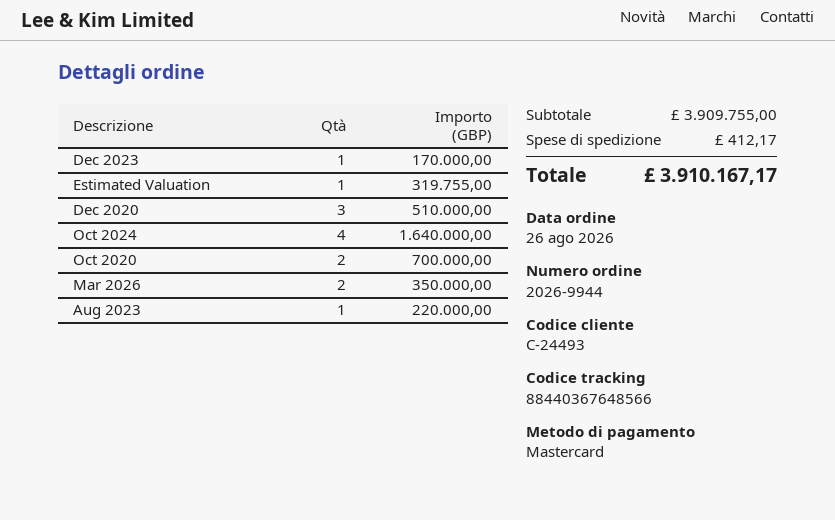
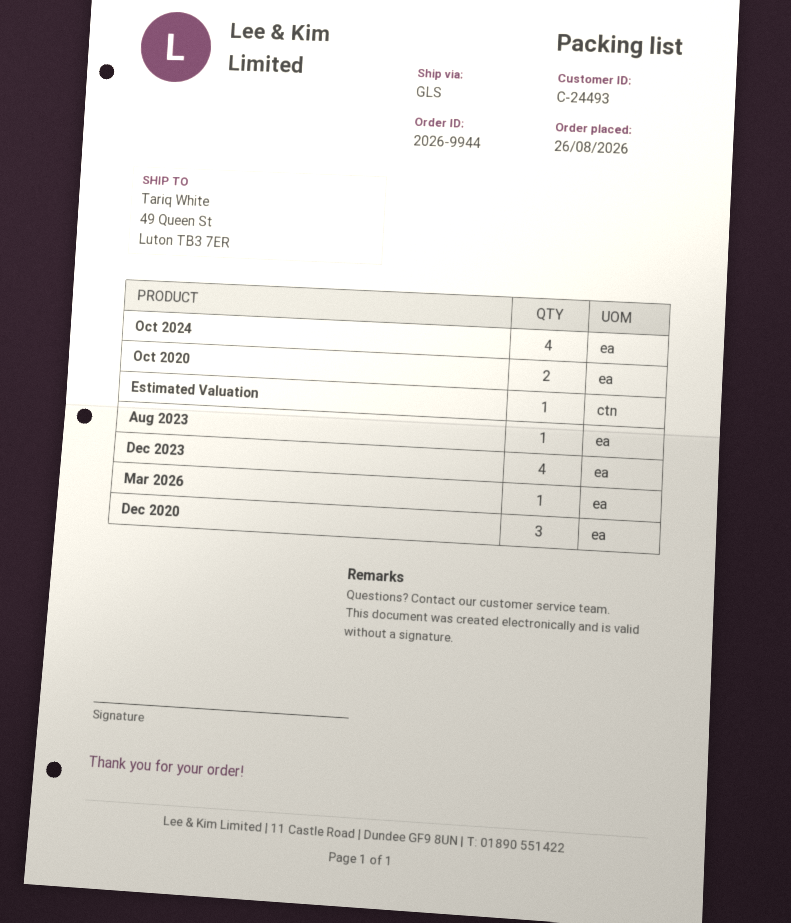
Dec 2023: 1 -> 4
Mar 2026: 2 -> 1

